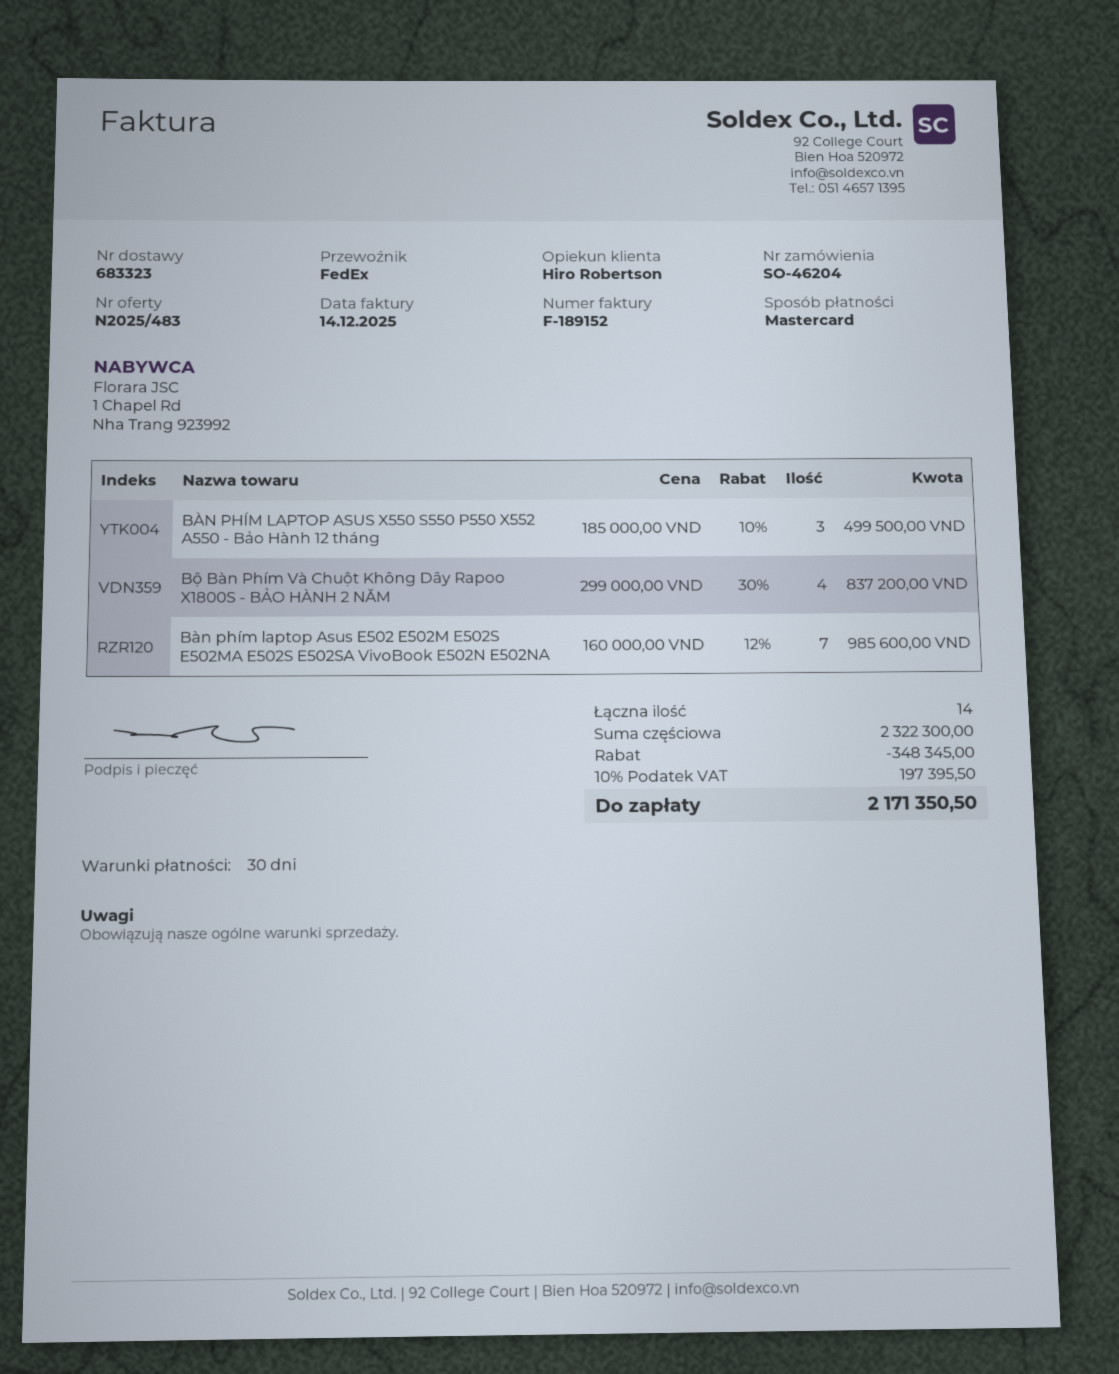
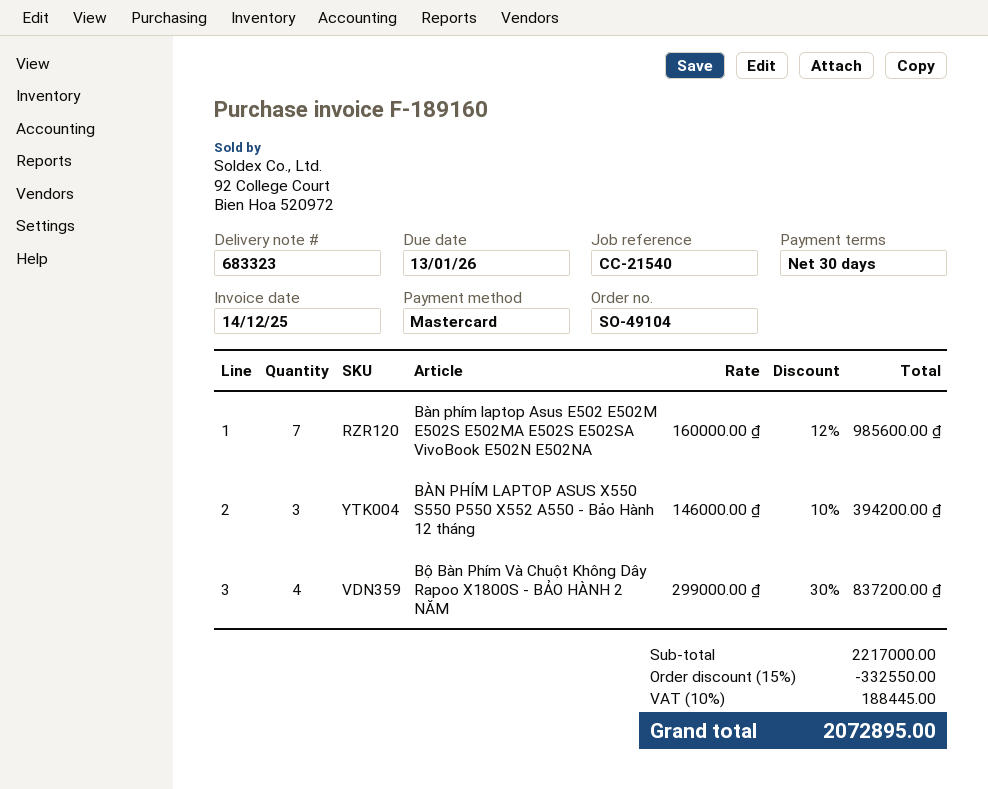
order number: SO-46204 -> SO-49104
invoice number: F-189152 -> F-189160
BÀN PHÍM LAPTOP ASUS X550 S550 P550 X552 A550 - Bảo Hành 12 tháng: 3 x 185000.00 - 10% = 499500.00 -> 3 x 146000.00 - 10% = 394200.00
subtotal: 2322300.00 -> 2217000.00
discount: 348345.00 -> 332550.00
tax: 10% = 197395.50 -> 10% = 188445.00
total: 2171350.50 -> 2072895.00

